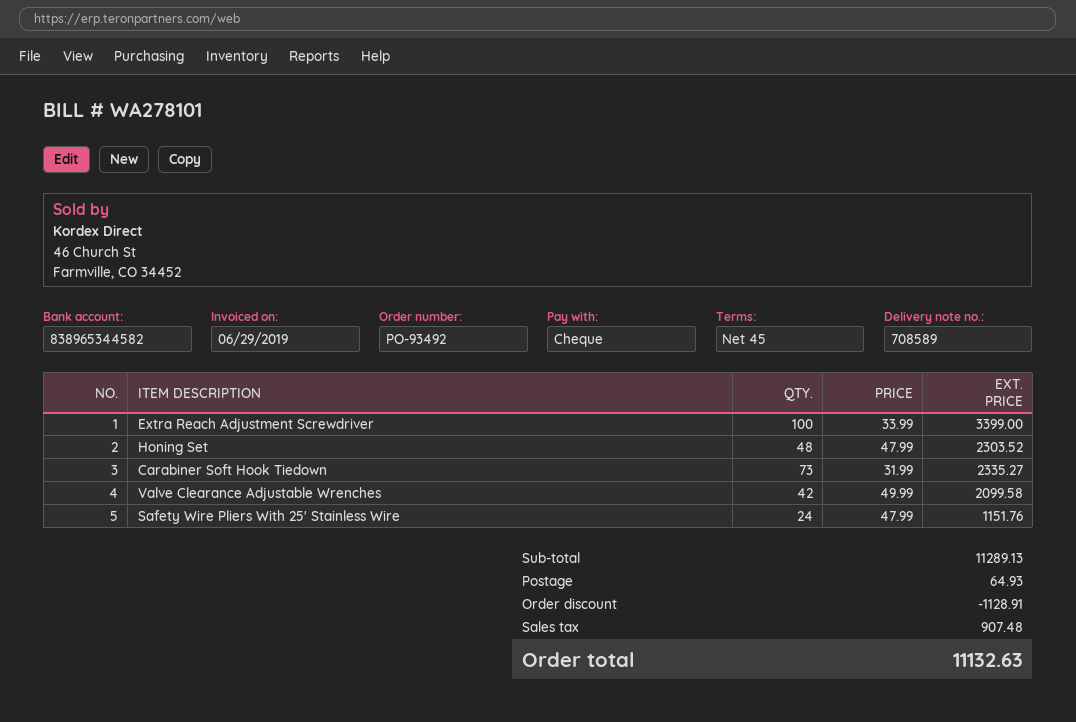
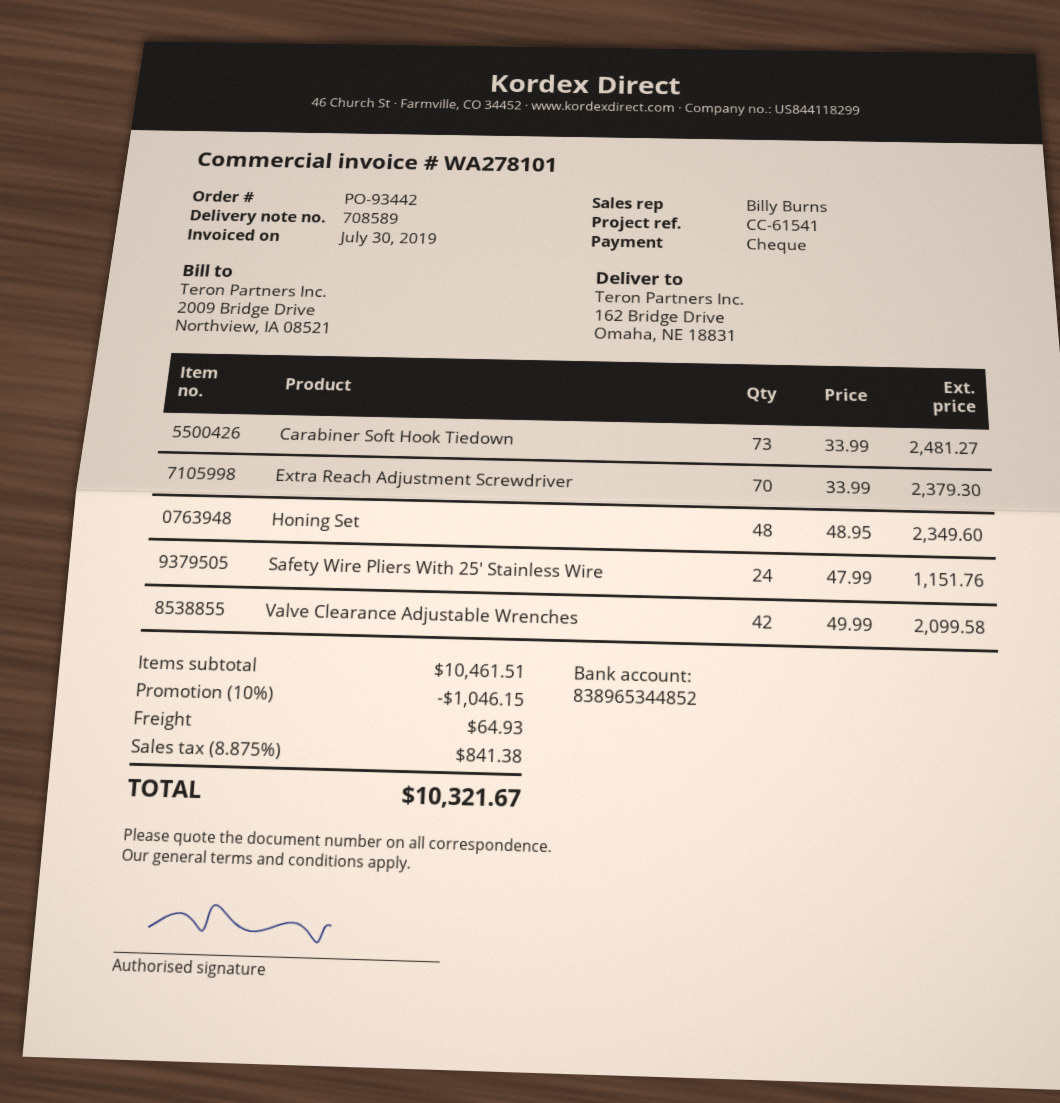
order number: PO-93492 -> PO-93442
invoice date: 2019-06-29 -> 2019-07-30
bank account: 838965344582 -> 838965344852
Extra Reach Adjustment Screwdriver: 100 x 33.99 = 3399.00 -> 70 x 33.99 = 2379.30
Honing Set: 48 x 47.99 = 2303.52 -> 48 x 48.95 = 2349.60
Carabiner Soft Hook Tiedown: 73 x 31.99 = 2335.27 -> 73 x 33.99 = 2481.27
subtotal: 11289.13 -> 10461.51
discount: 1128.91 -> 1046.15
tax: 907.48 -> 841.38
total: 11132.63 -> 10321.67

